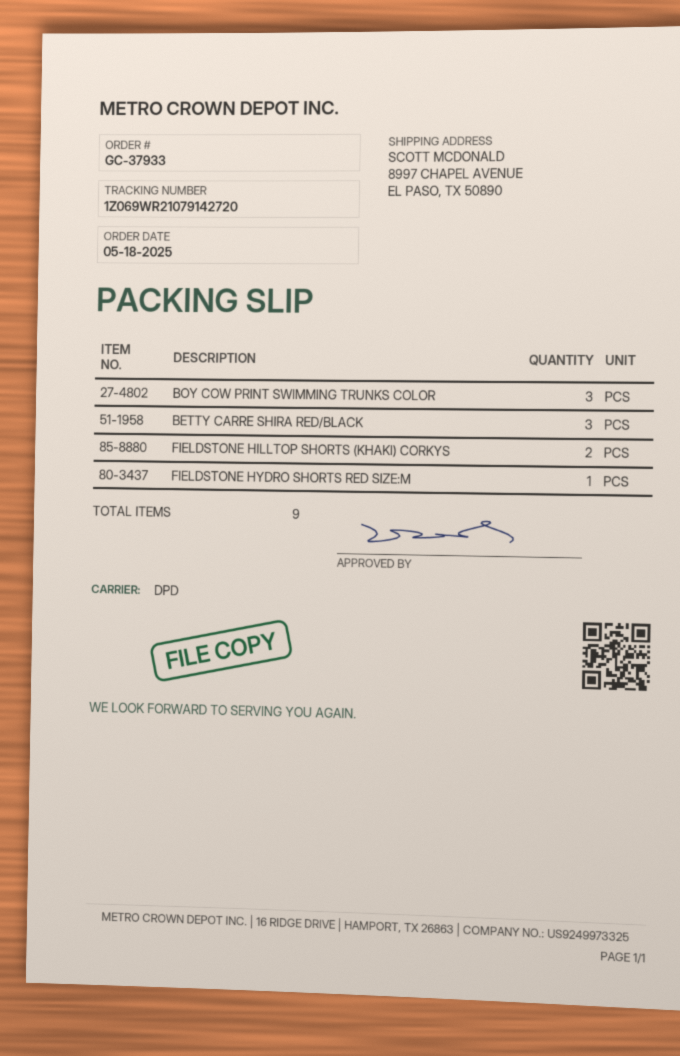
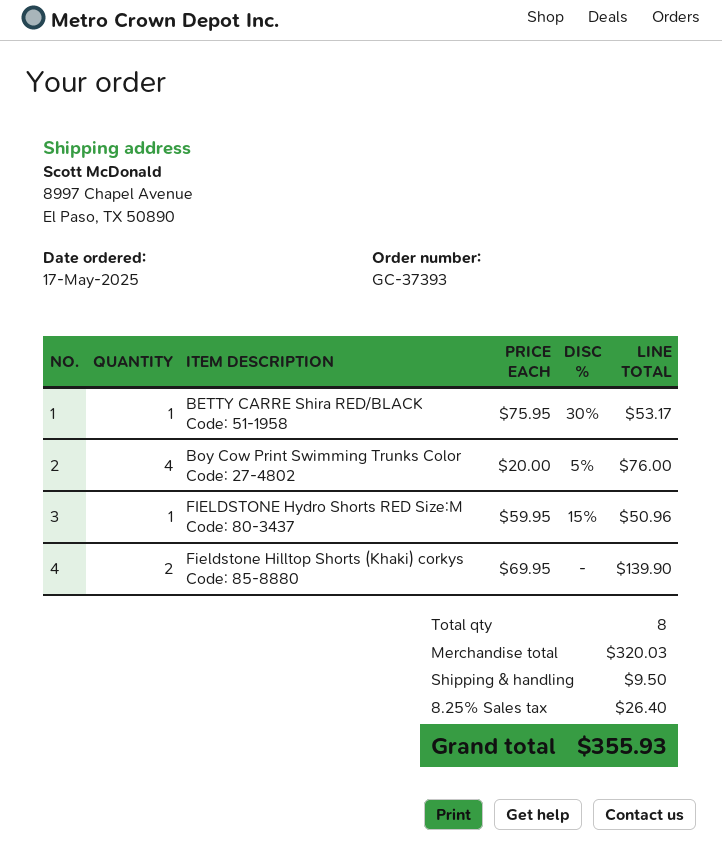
order number: GC-37933 -> GC-37393
order date: 2025-05-18 -> 2025-05-17
BOY COW PRINT SWIMMING TRUNKS COLOR: 3 -> 4
BETTY CARRE SHIRA RED/BLACK: 3 -> 1
total quantity: 9 -> 8

